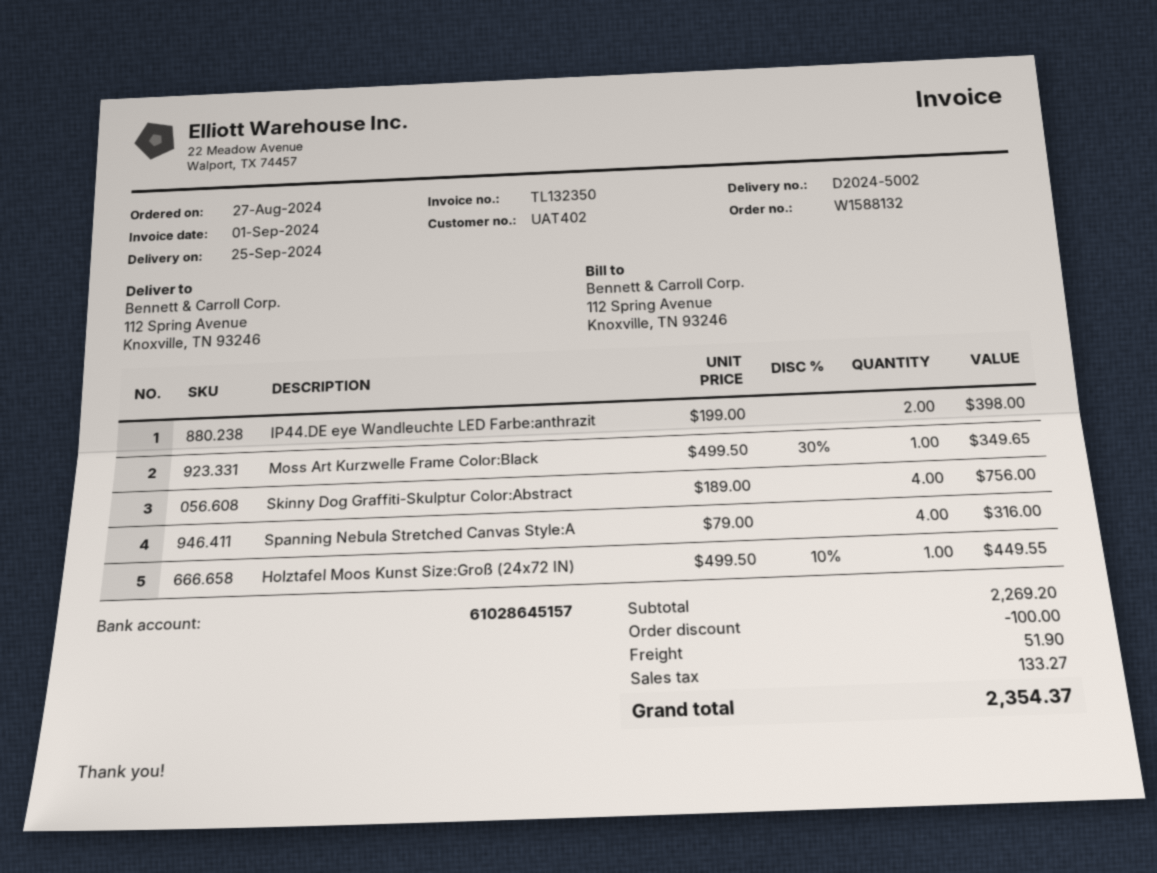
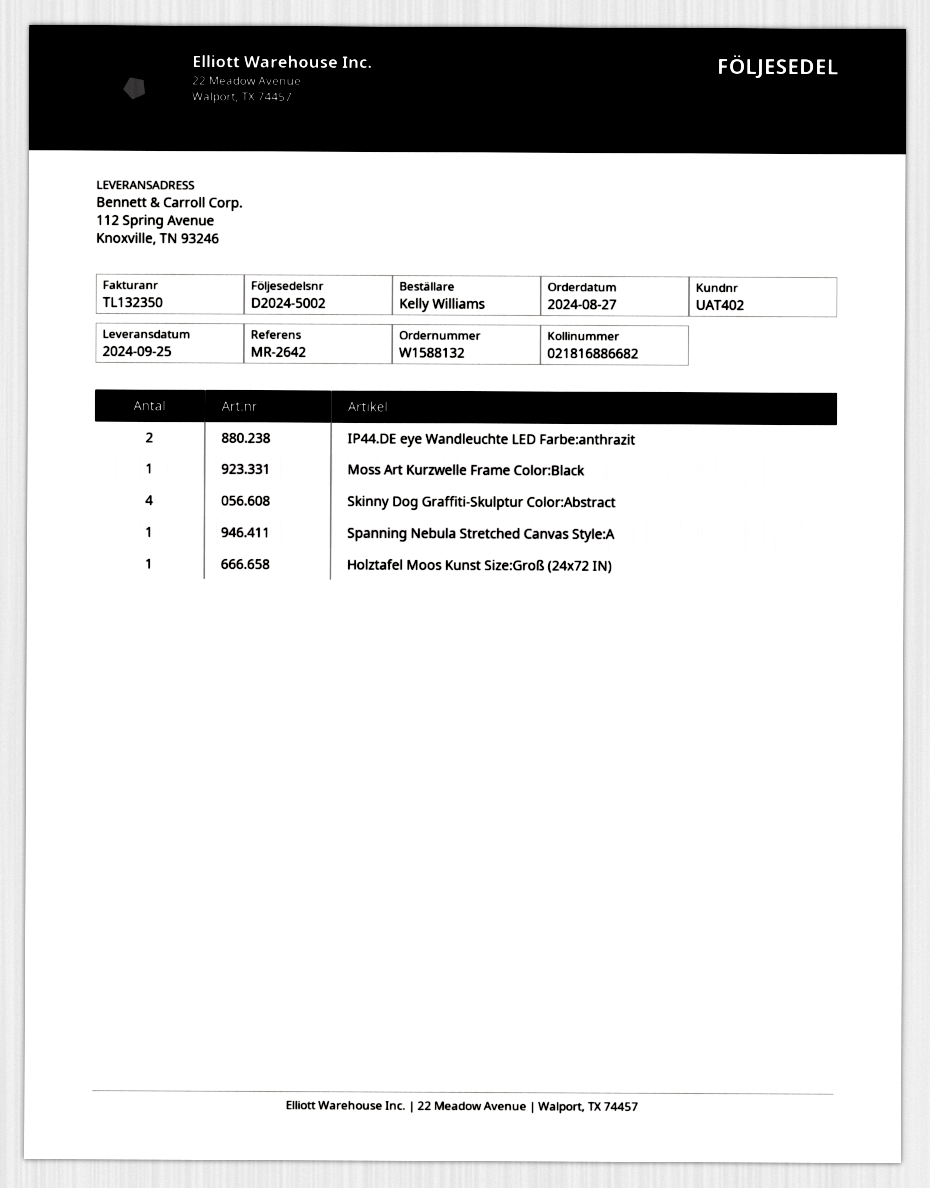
Spanning Nebula Stretched Canvas Style:A: 4 -> 1

